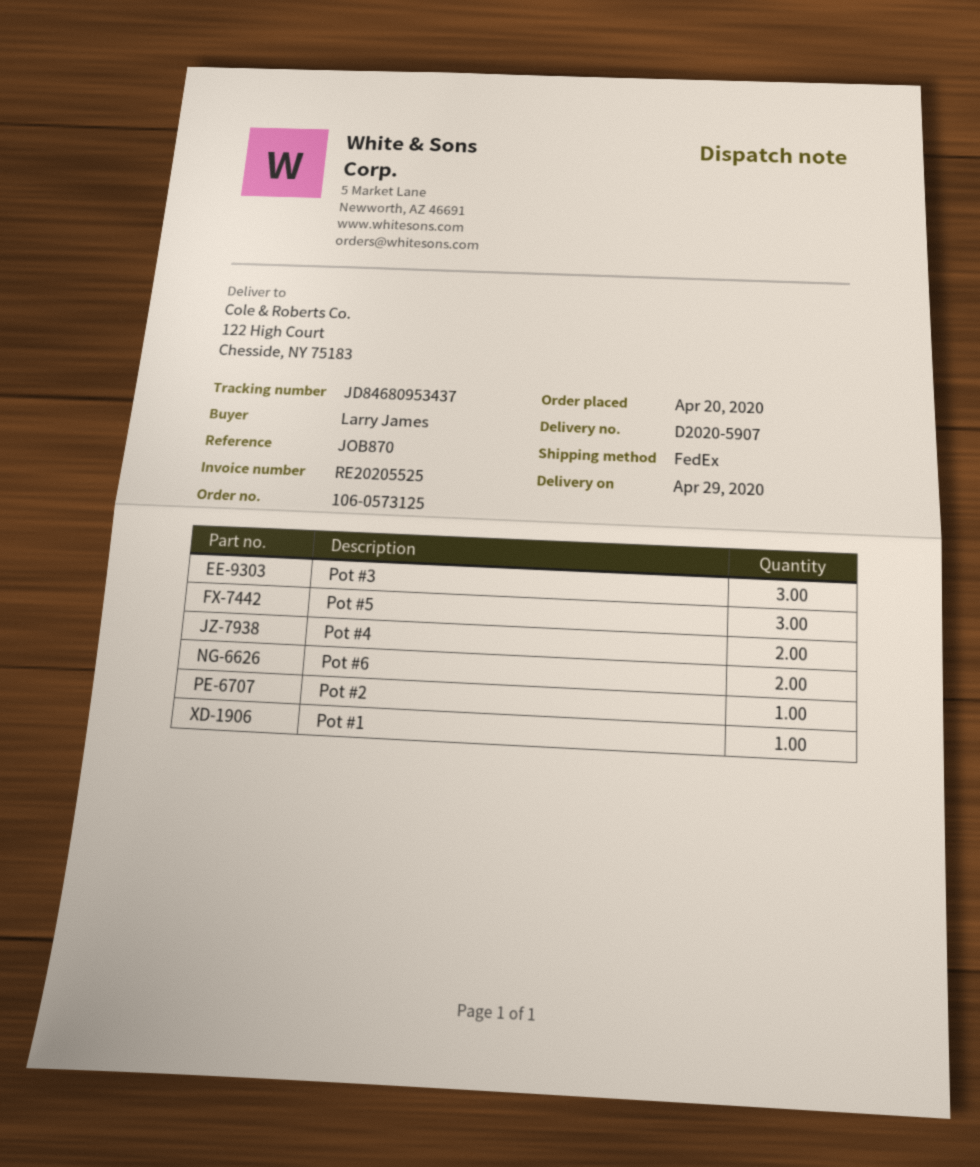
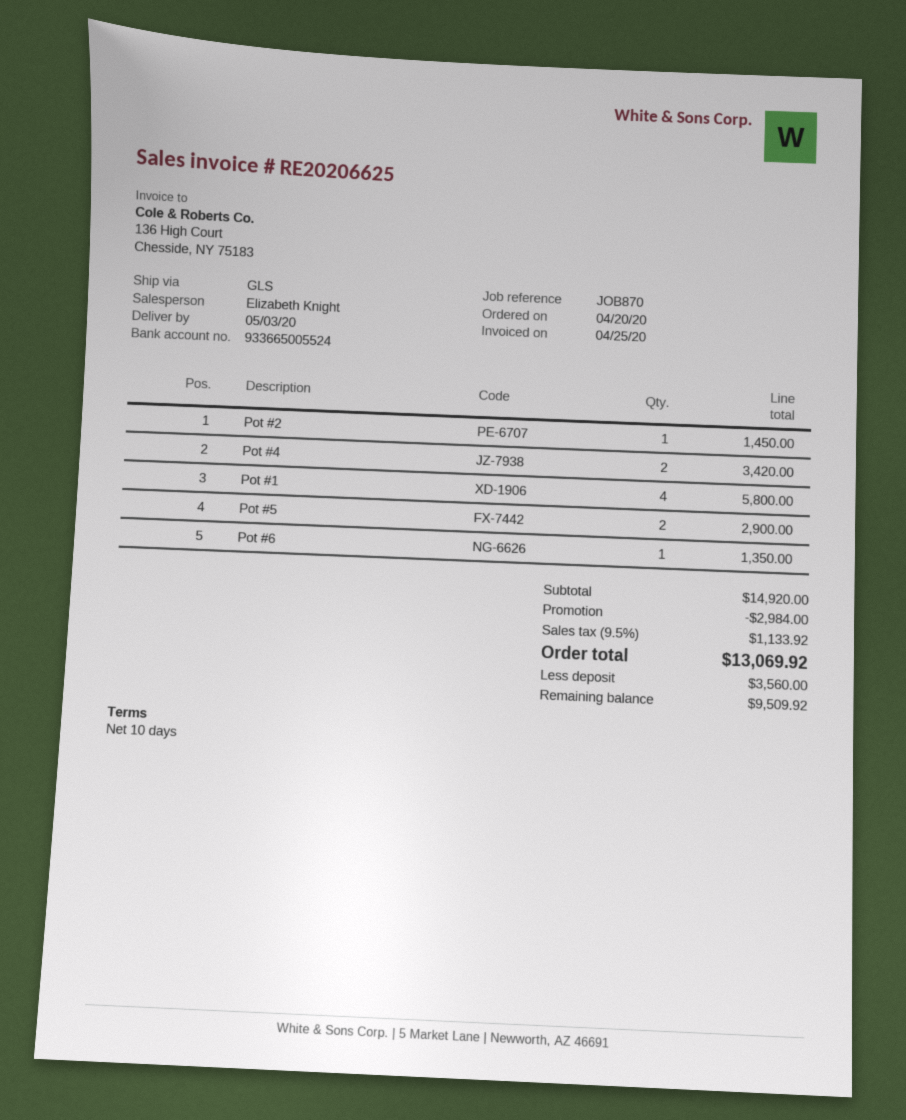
delivery date: 2020-04-29 -> 2020-05-03
invoice number: RE20205525 -> RE20206625
shipping method: FedEx -> GLS
Pot #3: 3 -> none
Pot #5: 3 -> 2
Pot #6: 2 -> 1
Pot #1: 1 -> 4

